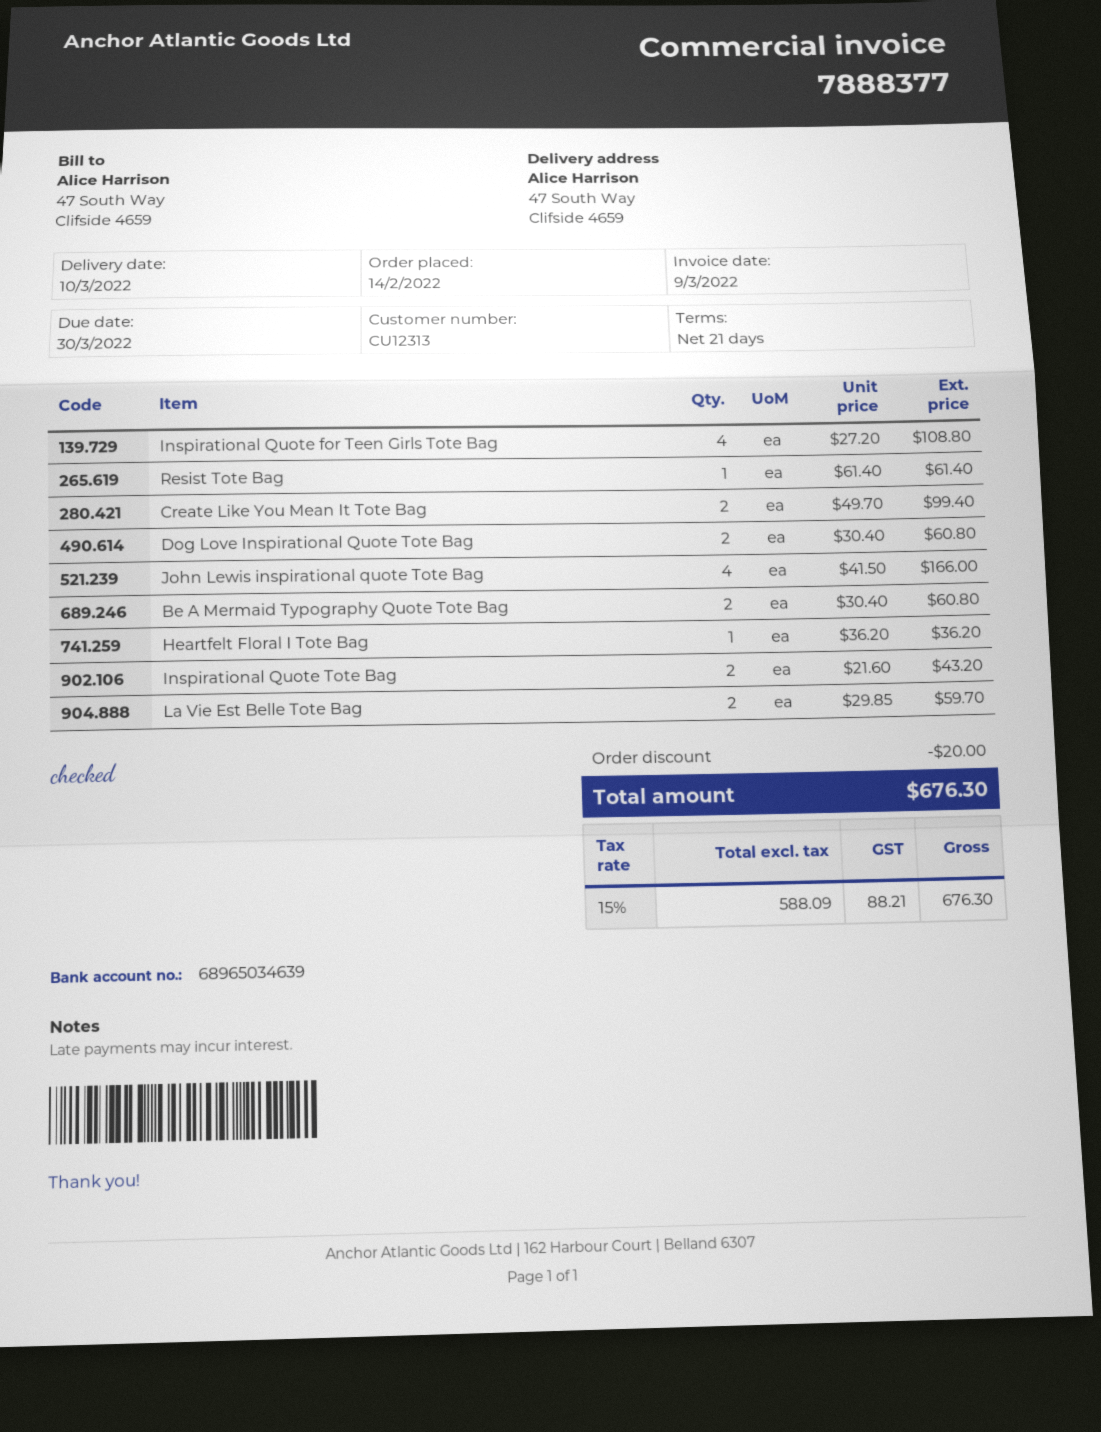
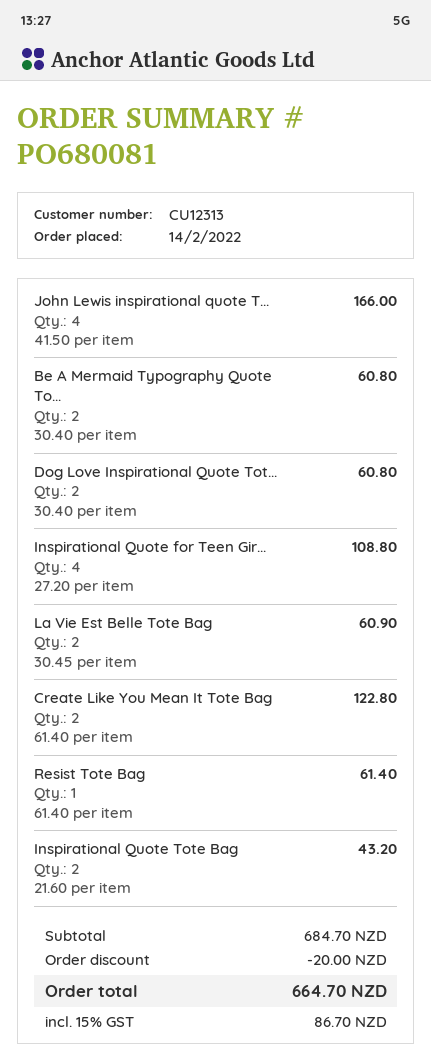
Create Like You Mean It Tote Bag: 2 x 49.70 = 99.40 -> 2 x 61.40 = 122.80
Heartfelt Floral I Tote Bag: 1 x 36.20 = 36.20 -> none
La Vie Est Belle Tote Bag: 2 x 29.85 = 59.70 -> 2 x 30.45 = 60.90
tax: 15% = 88.21 -> 15% = 86.70
total: 676.30 -> 664.70

